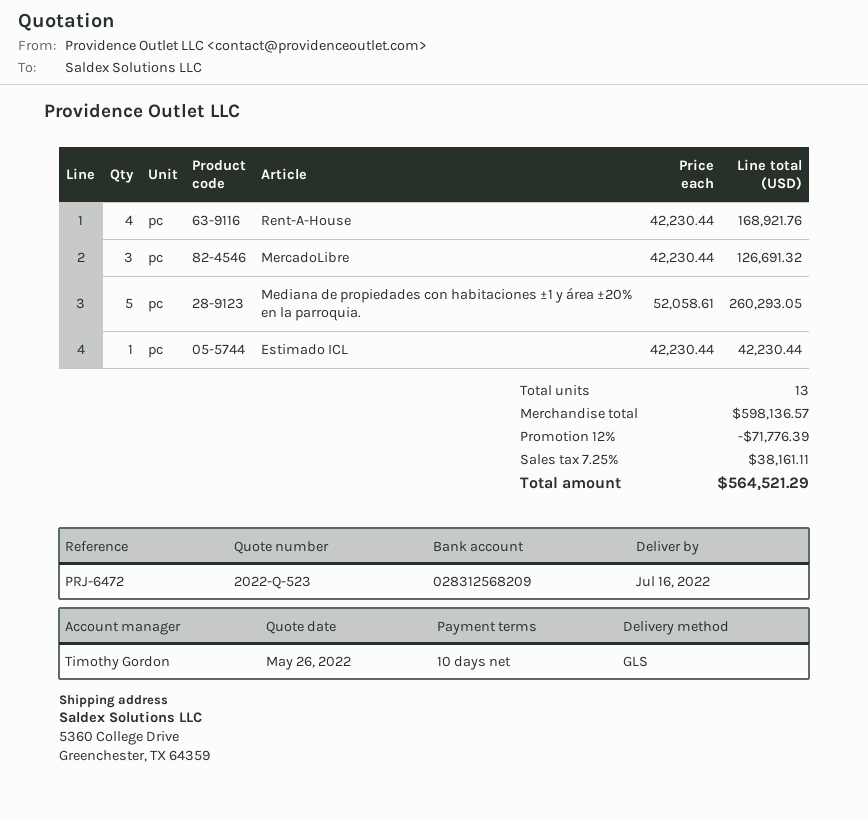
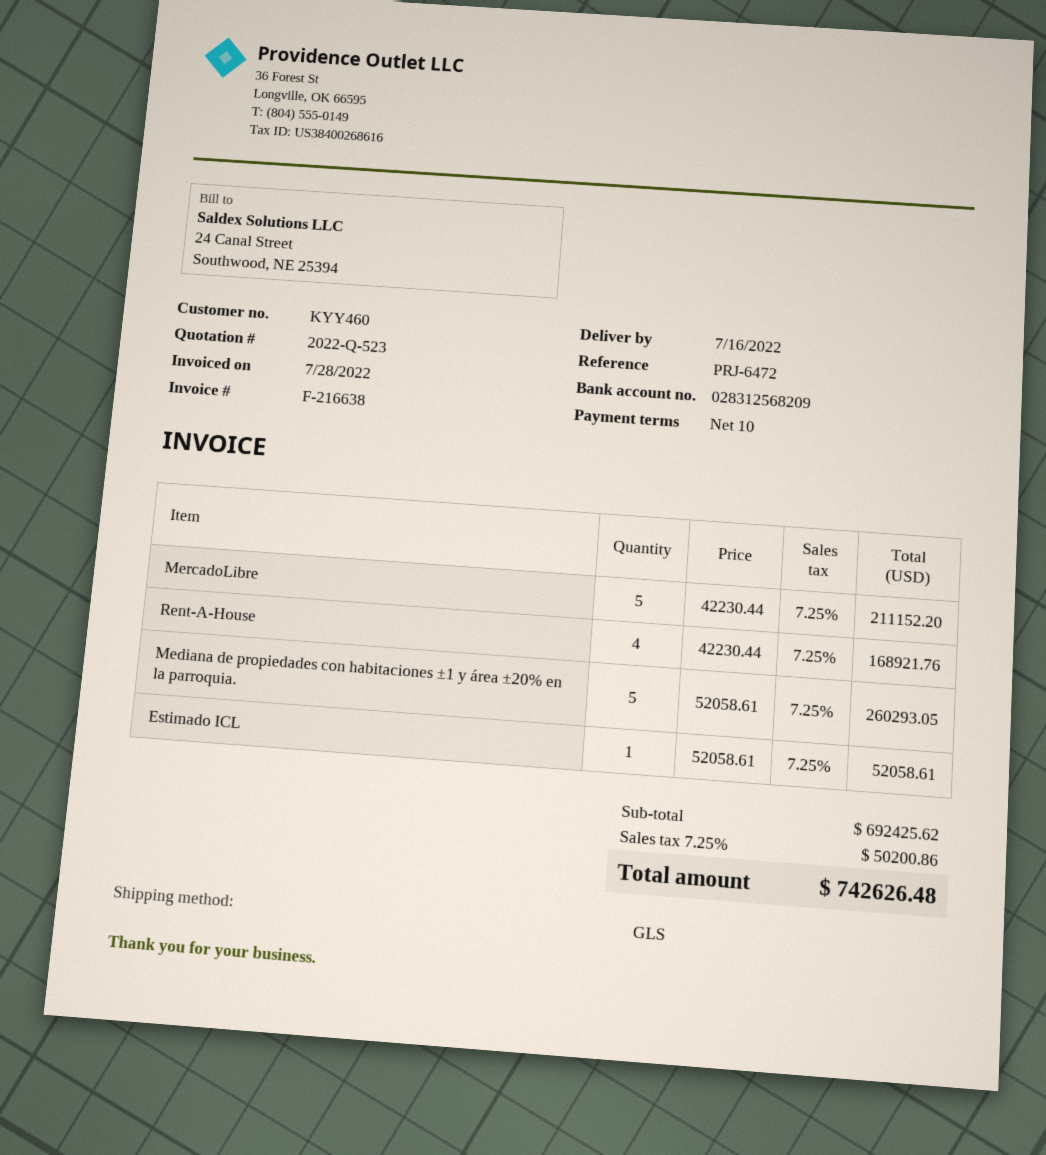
MercadoLibre: 3 x 42230.44 = 126691.32 -> 5 x 42230.44 = 211152.20
Estimado ICL: 1 x 42230.44 = 42230.44 -> 1 x 52058.61 = 52058.61
subtotal: 598136.57 -> 692425.62
discount: 12% = 71776.39 -> none
tax: 7.25% = 38161.11 -> 7.25% = 50200.86
total: 564521.29 -> 742626.48

